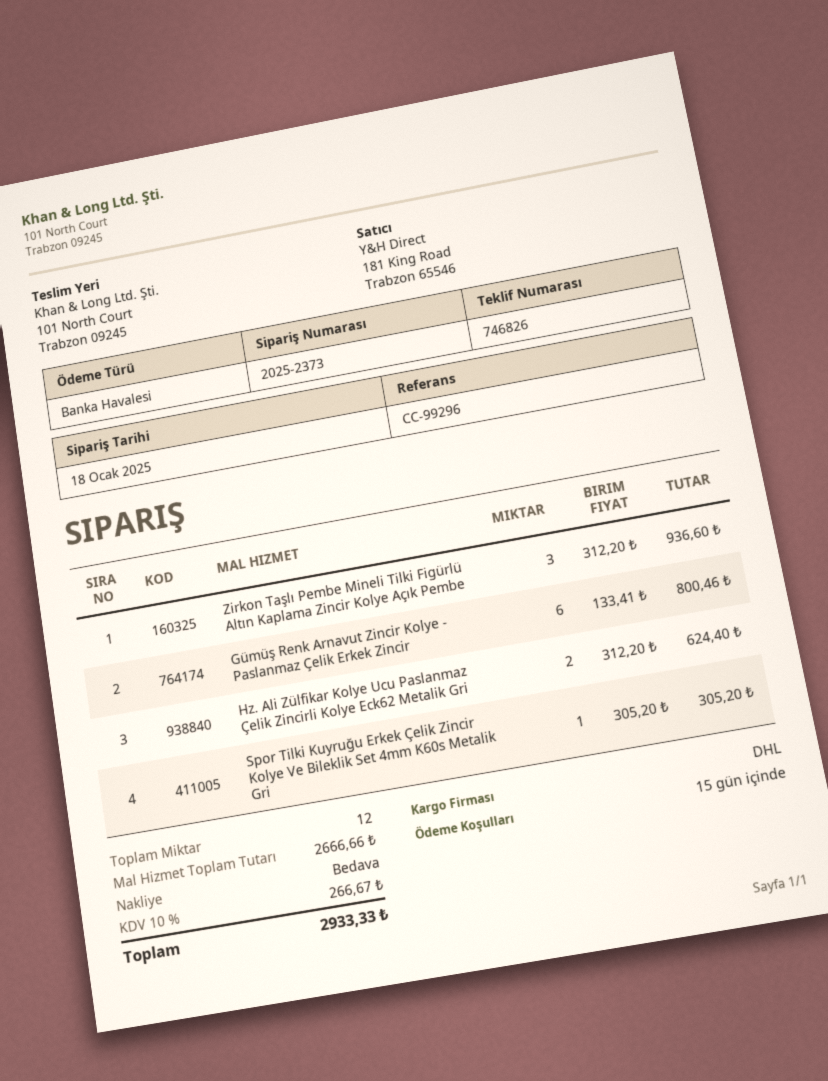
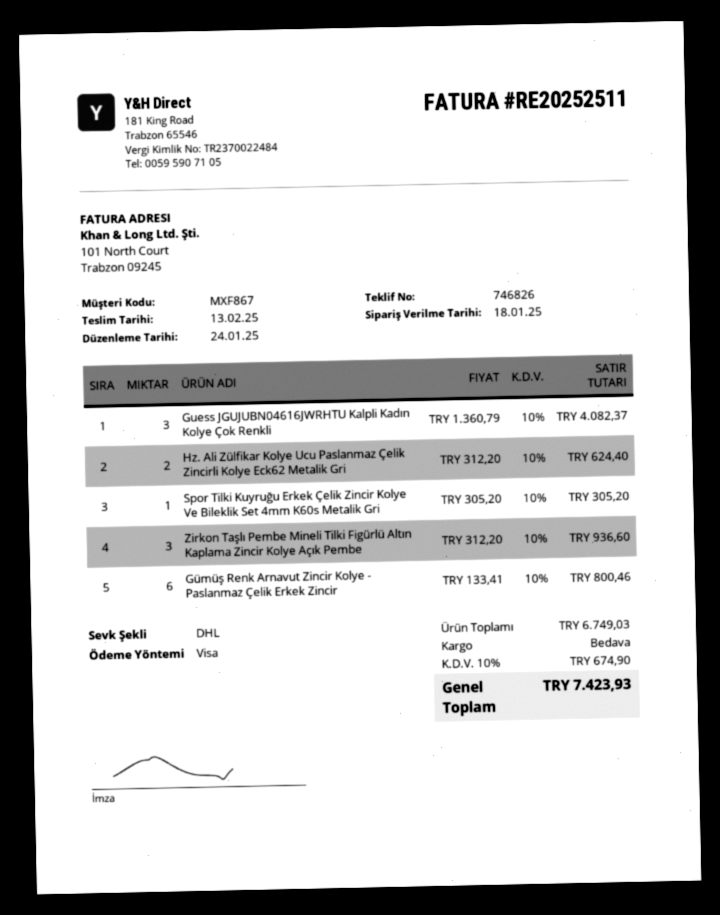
payment method: bank transfer -> Visa
Guess JGUJUBN04616JWRHTU Kalpli Kadın Kolye Çok Renkli: none -> 3 x 1360.79 = 4082.37
subtotal: 2666.66 -> 6749.03
tax: 10% = 266.67 -> 10% = 674.90
total: 2933.33 -> 7423.93

